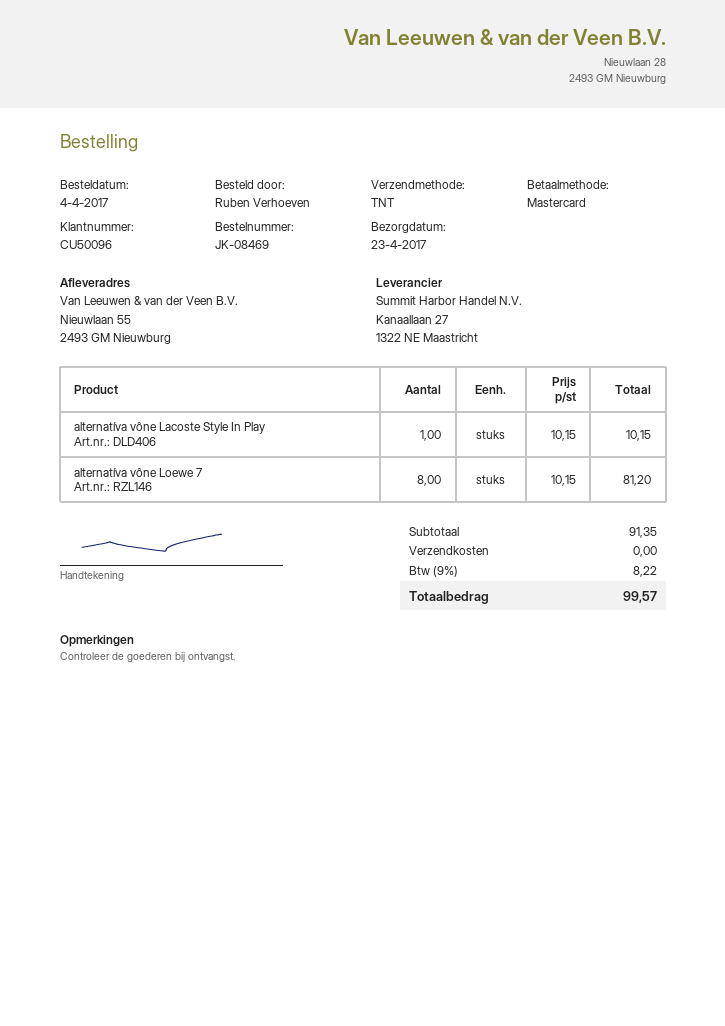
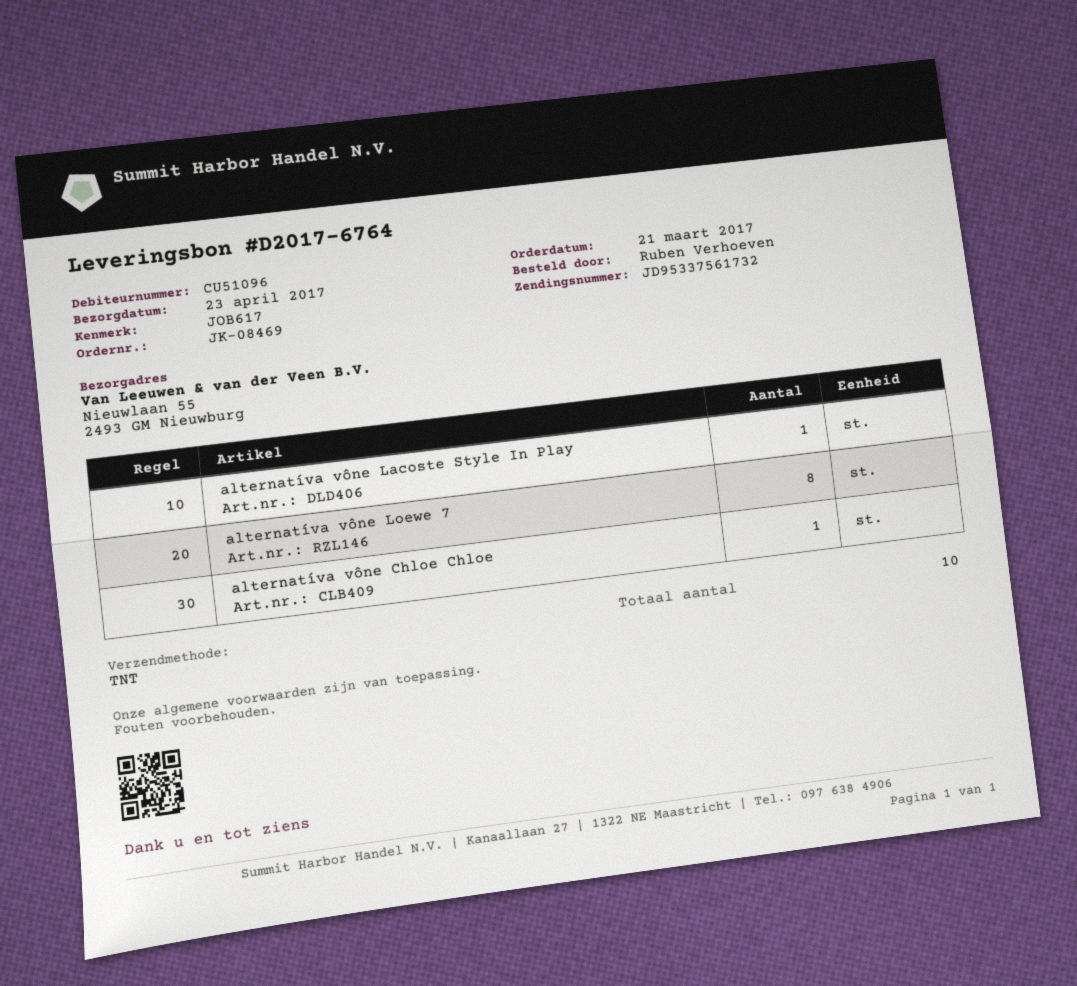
order date: 2017-04-04 -> 2017-03-21
customer number: CU50096 -> CU51096
alternatíva vône Chloe Chloe: none -> 1

